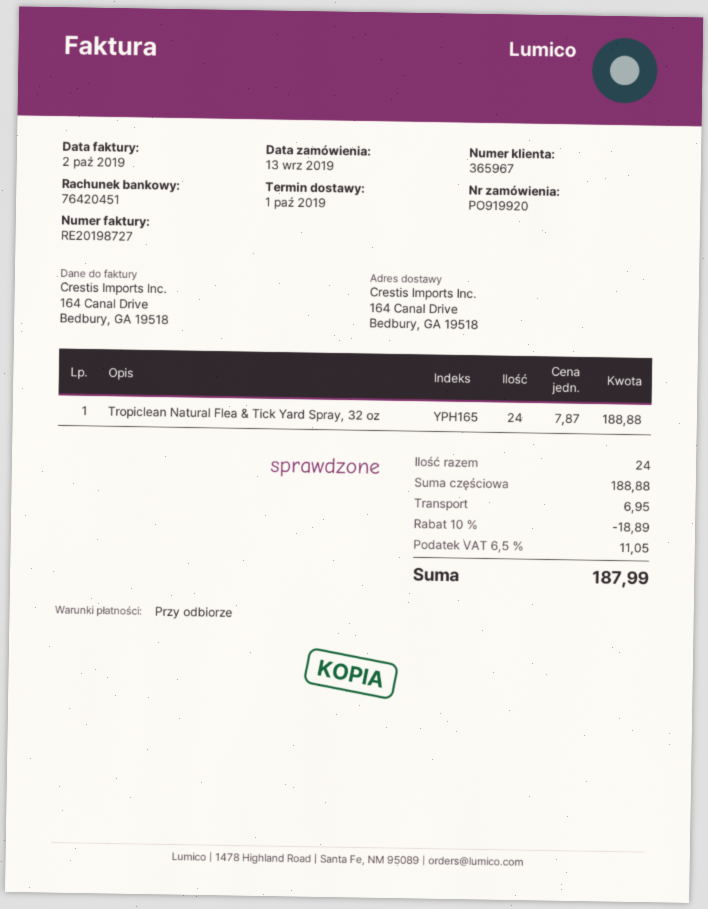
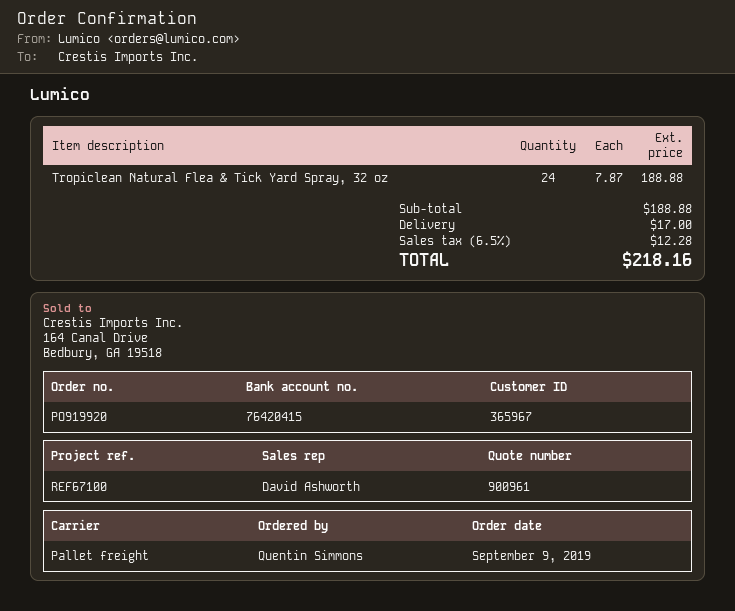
order date: 2019-09-13 -> 2019-09-09
bank account: 76420451 -> 76420415
discount: 10% = 18.89 -> none
shipping: 6.95 -> 17.00
tax: 6.5% = 11.05 -> 6.5% = 12.28
total: 187.99 -> 218.16

